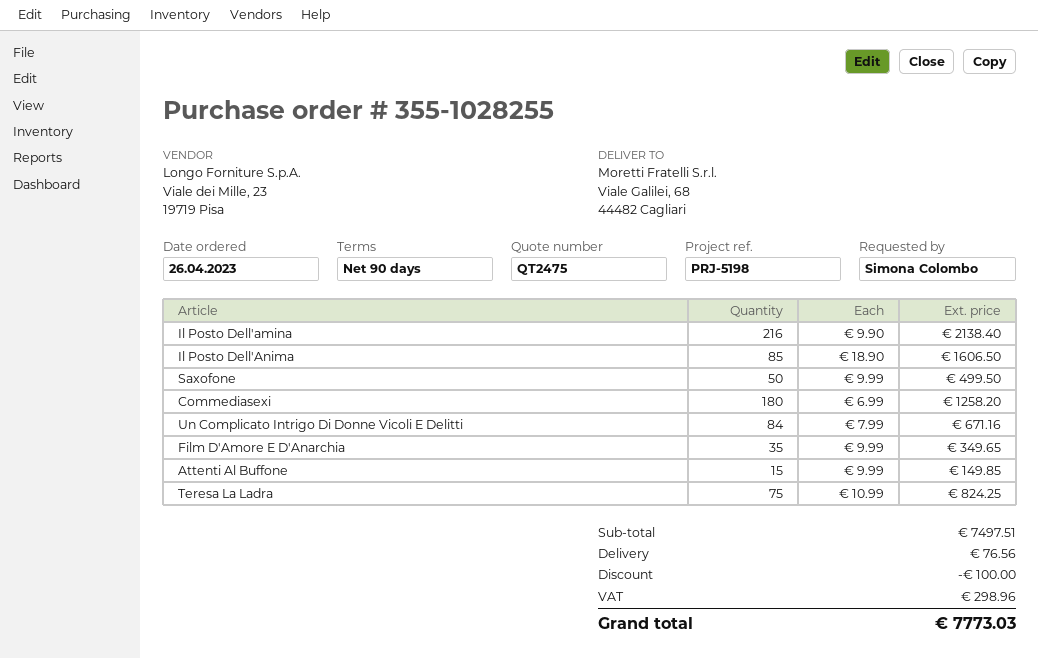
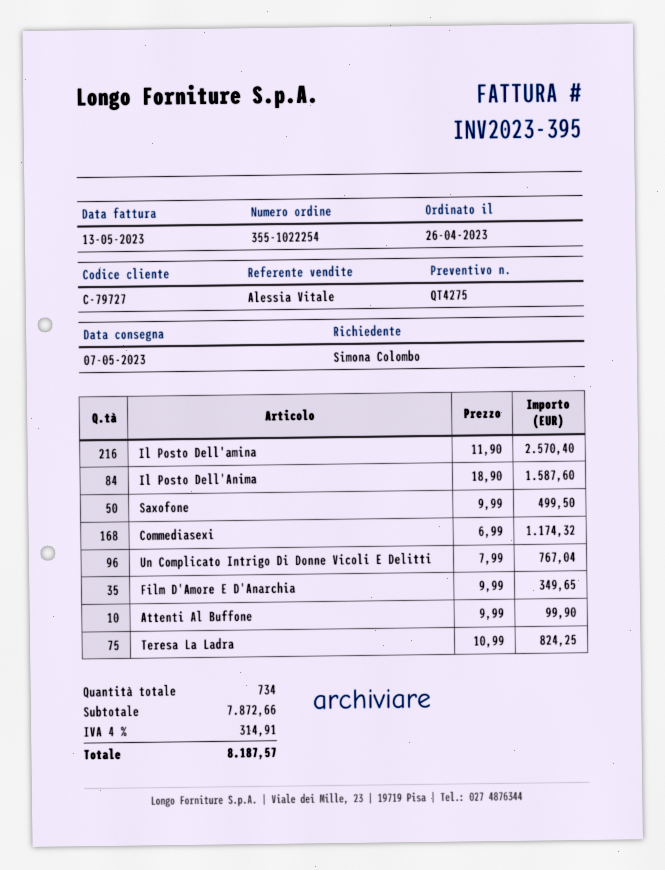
quote number: QT2475 -> QT4275
order number: 355-1028255 -> 355-1022254
Il Posto Dell'amina: 216 x 9.90 = 2138.40 -> 216 x 11.90 = 2570.40
Il Posto Dell'Anima: 85 x 18.90 = 1606.50 -> 84 x 18.90 = 1587.60
Commediasexi: 180 x 6.99 = 1258.20 -> 168 x 6.99 = 1174.32
Un Complicato Intrigo Di Donne Vicoli E Delitti: 84 x 7.99 = 671.16 -> 96 x 7.99 = 767.04
Attenti Al Buffone: 15 x 9.99 = 149.85 -> 10 x 9.99 = 99.90
subtotal: 7497.51 -> 7872.66
discount: 100.00 -> none
shipping: 76.56 -> none
tax: 298.96 -> 314.91
total: 7773.03 -> 8187.57

